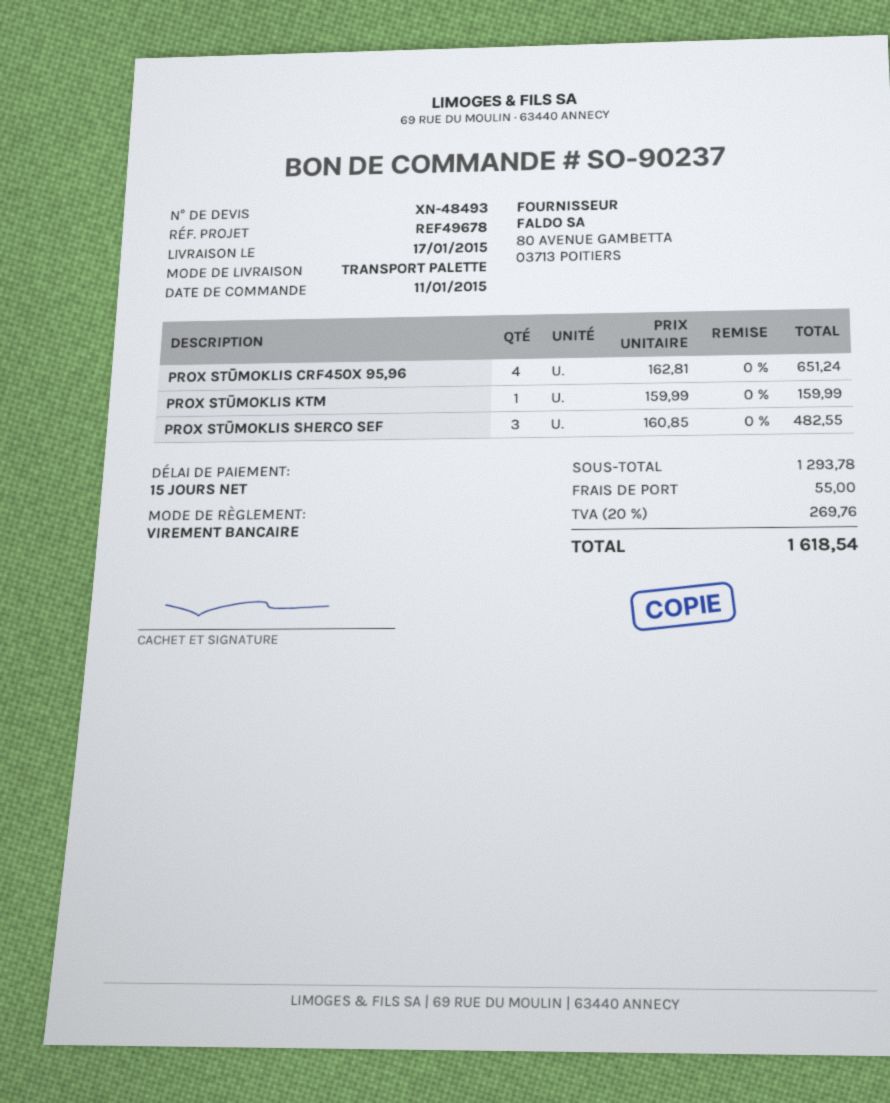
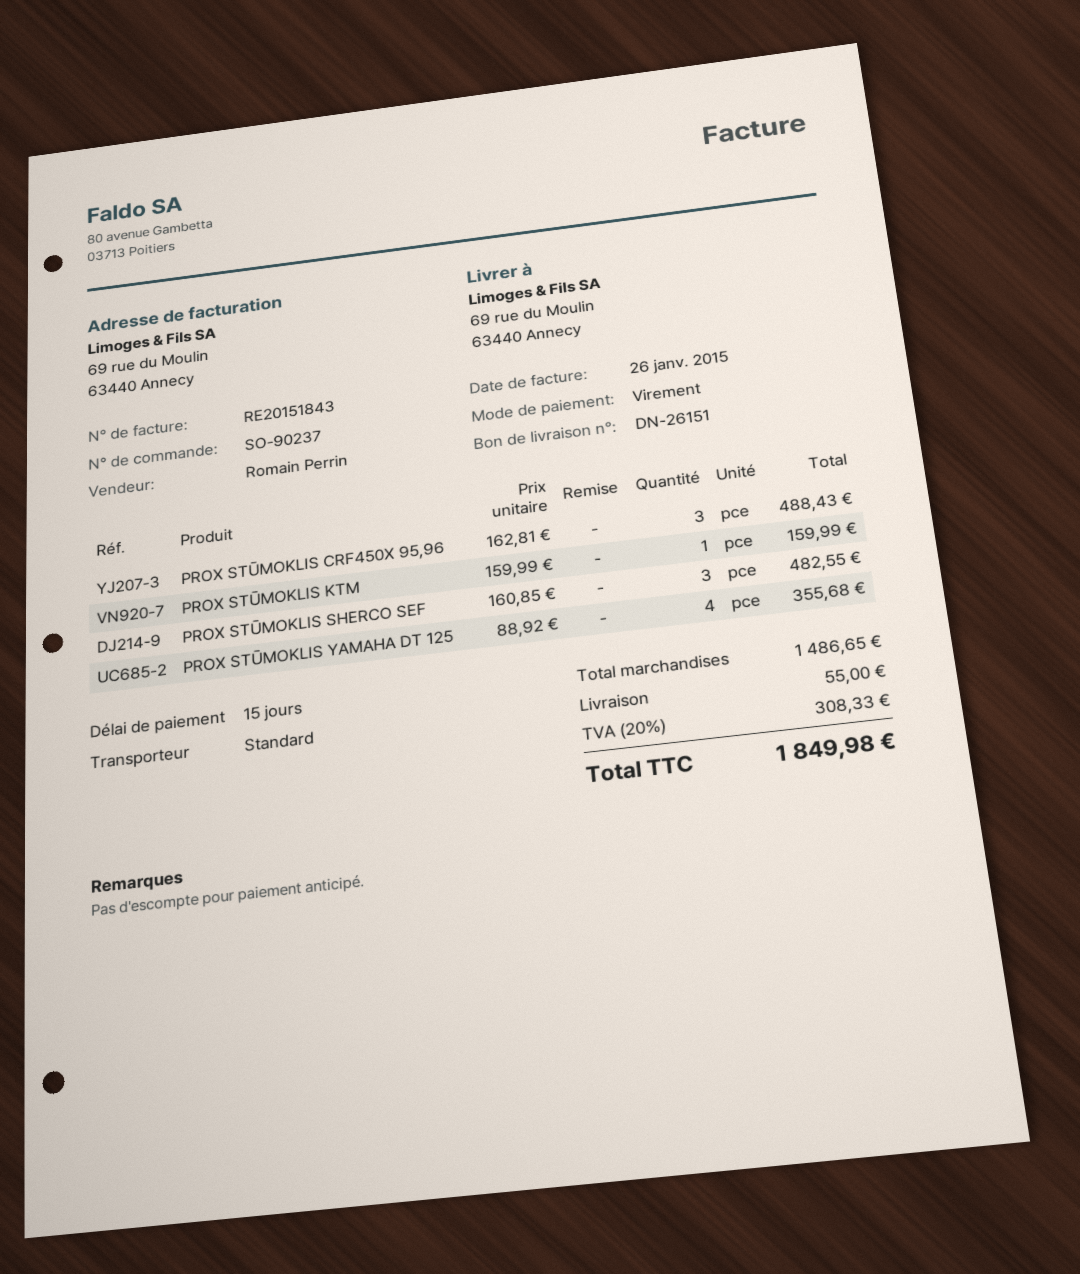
shipping method: pallet freight -> standard
PROX STŪMOKLIS CRF450X 95,96: 4 x 162.81 = 651.24 -> 3 x 162.81 = 488.43
PROX STŪMOKLIS YAMAHA DT 125: none -> 4 x 88.92 = 355.68
subtotal: 1293.78 -> 1486.65
tax: 20% = 269.76 -> 20% = 308.33
total: 1618.54 -> 1849.98

